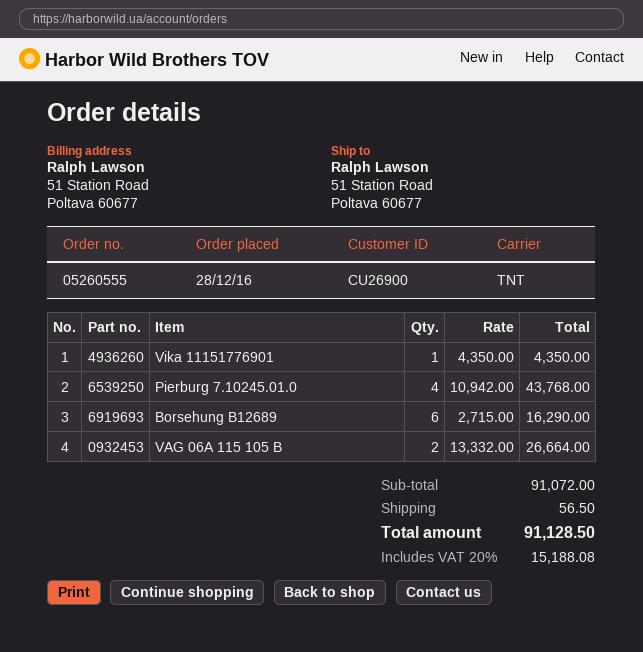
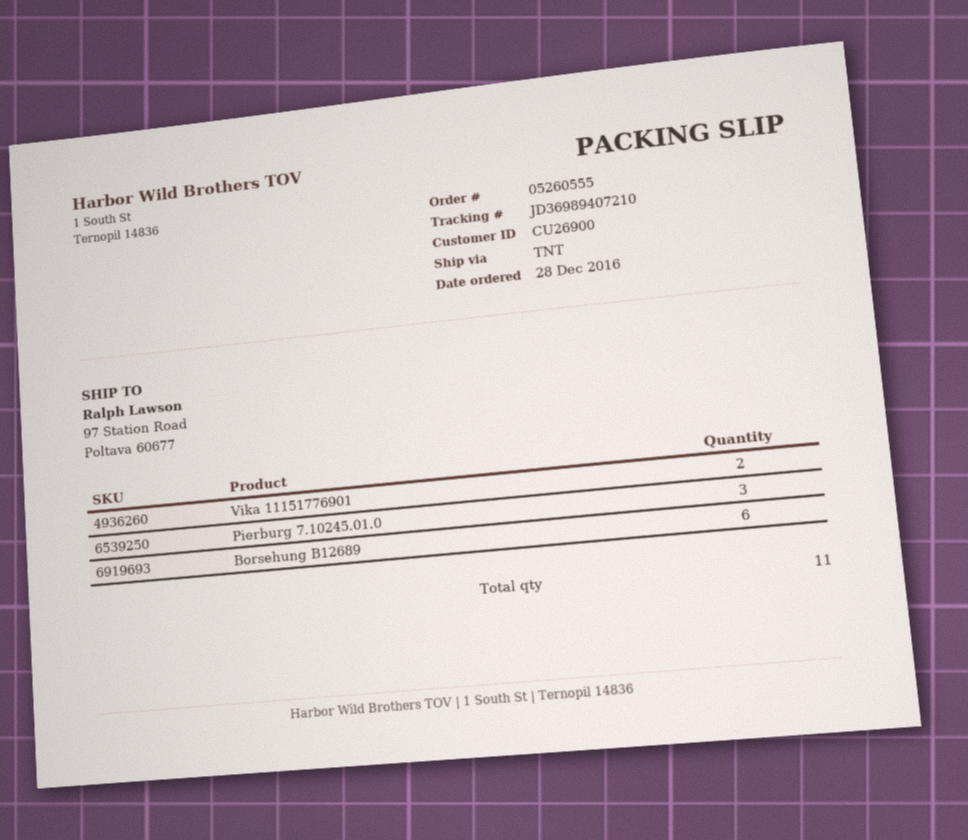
ship to: 51 Station Road, Poltava 60677 -> 97 Station Road, Poltava 60677
Vika 11151776901: 1 -> 2
Pierburg 7.10245.01.0: 4 -> 3
VAG 06A 115 105 B: 2 -> none

